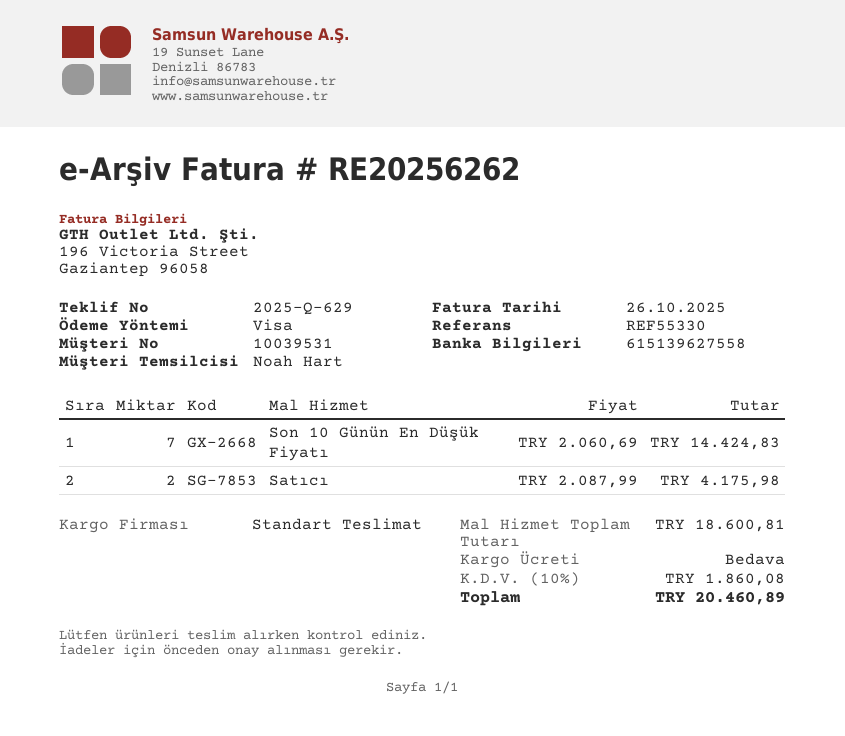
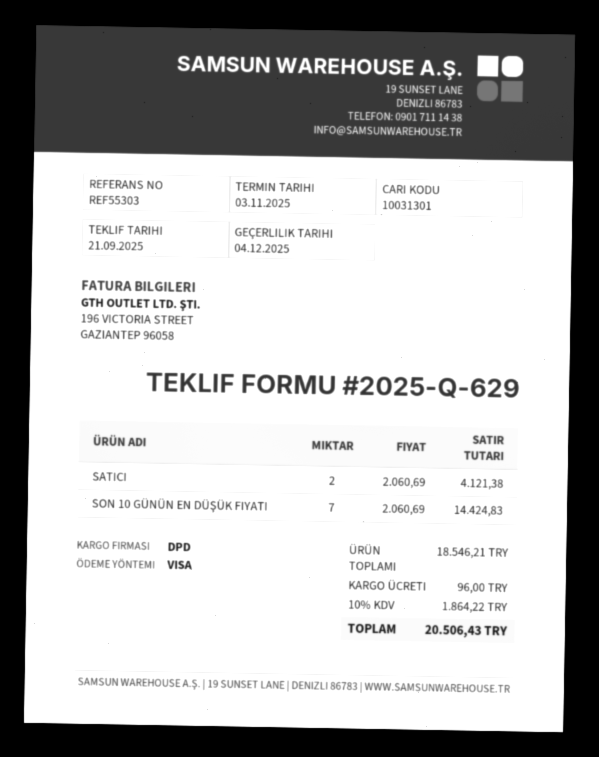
customer number: 10039531 -> 10031301
reference: REF55330 -> REF55303
shipping method: standard -> DPD
Satıcı: 2 x 2087.99 = 4175.98 -> 2 x 2060.69 = 4121.38
subtotal: 18600.81 -> 18546.21
shipping: 0.00 -> 96.00
tax: 10% = 1860.08 -> 10% = 1864.22
total: 20460.89 -> 20506.43

